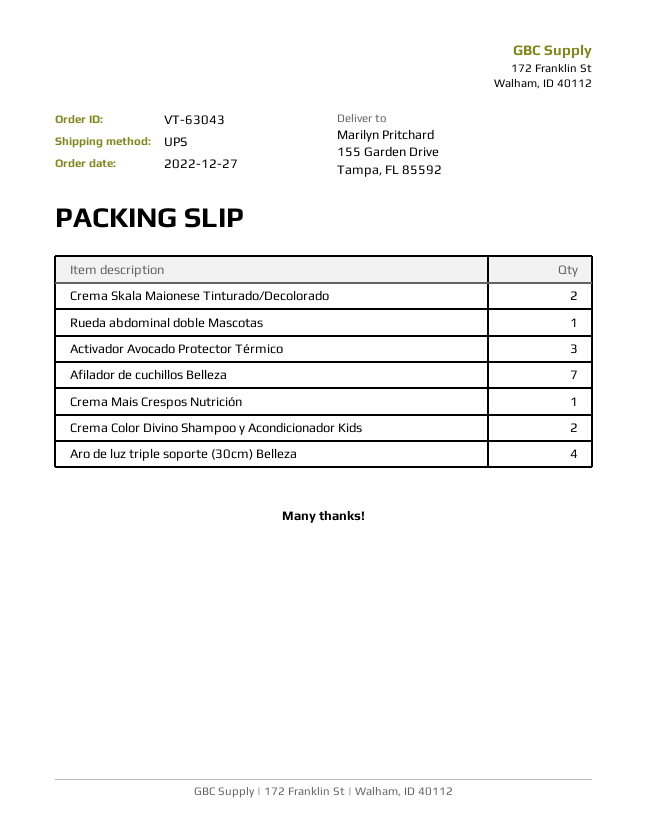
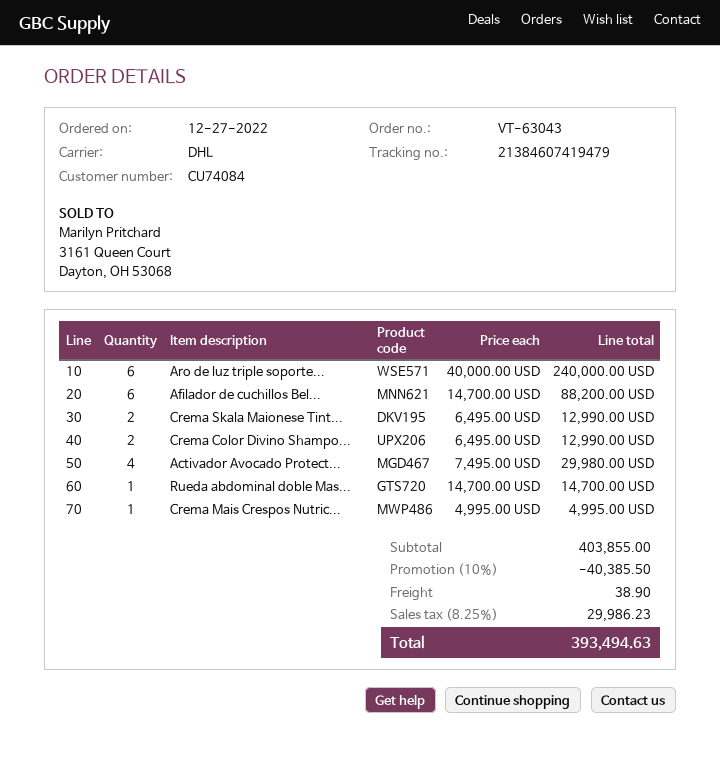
shipping method: UPS -> DHL
Activador Avocado Protector Térmico: 3 -> 4
Afilador de cuchillos Belleza: 7 -> 6
Aro de luz triple soporte (30cm) Belleza: 4 -> 6

